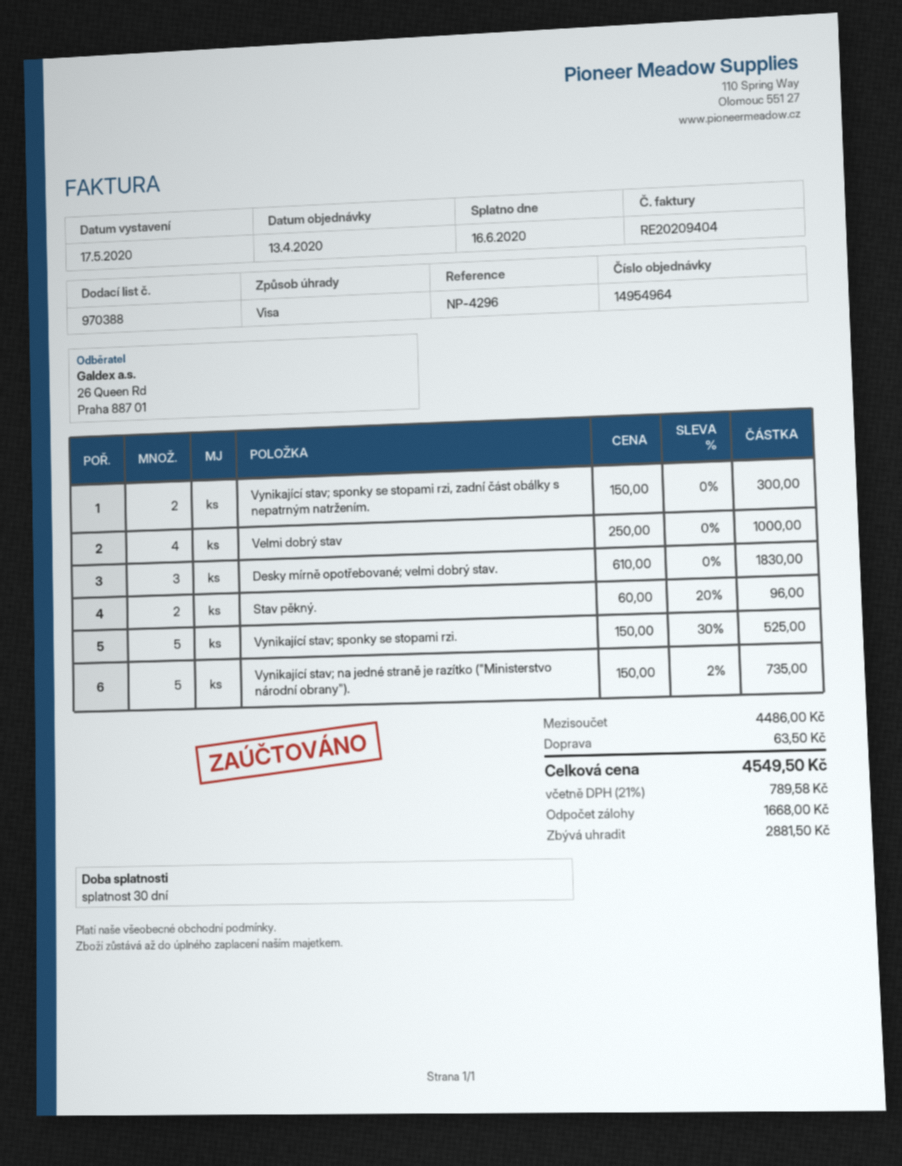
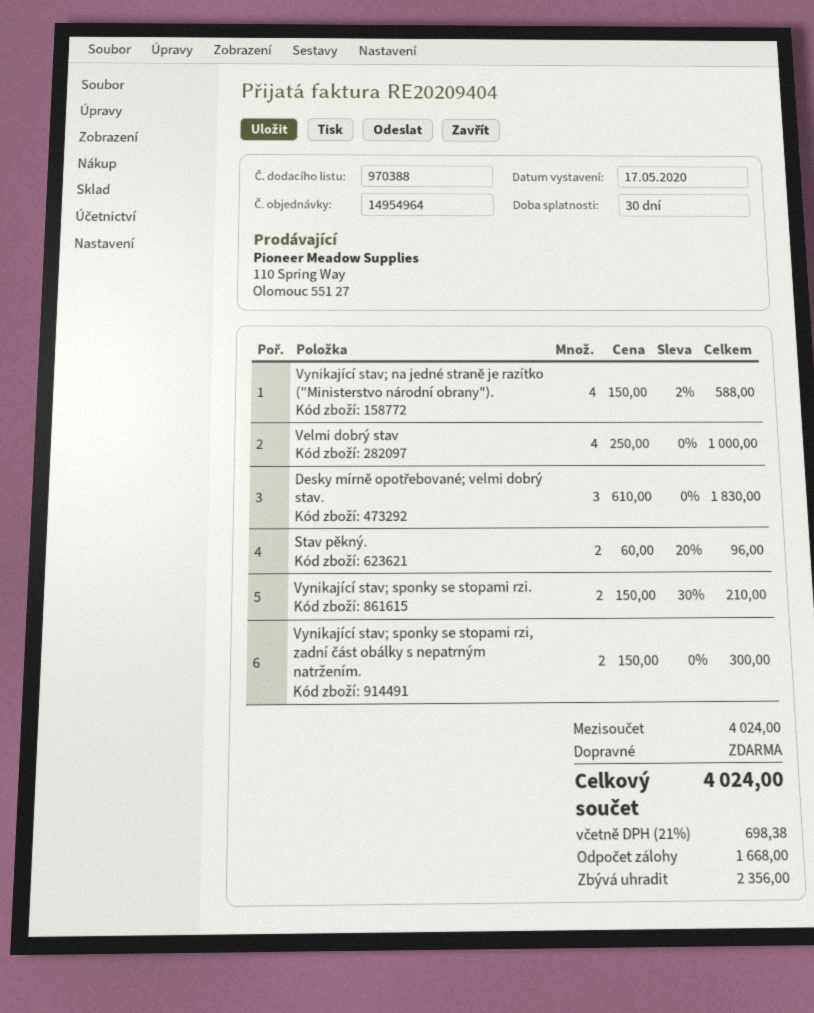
Vynikající stav; sponky se stopami rzi.: 5 x 150.00 - 30% = 525.00 -> 2 x 150.00 - 30% = 210.00
Vynikající stav; na jedné straně je razítko ("Ministerstvo národní obrany").: 5 x 150.00 - 2% = 735.00 -> 4 x 150.00 - 2% = 588.00
subtotal: 4486.00 -> 4024.00
shipping: 63.50 -> 0.00
tax: 21% = 789.58 -> 21% = 698.38
total: 4549.50 -> 4024.00
balance: 2881.50 -> 2356.00

